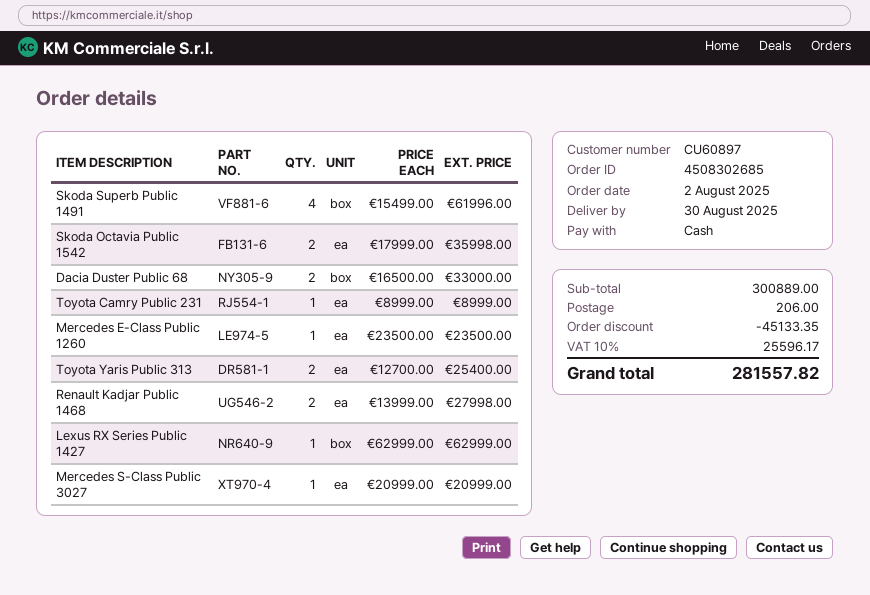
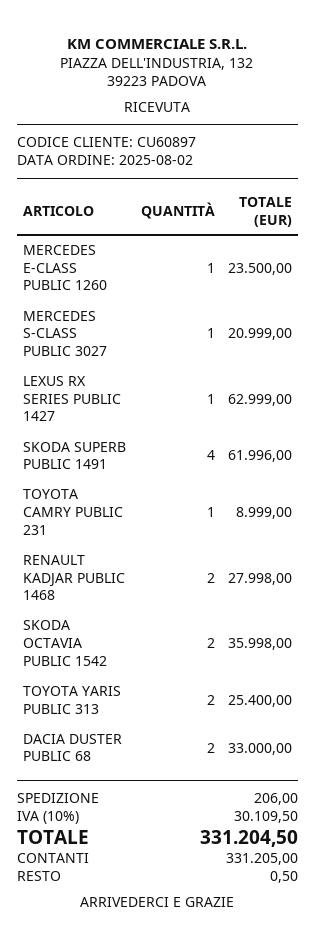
discount: 45133.35 -> none
tax: 10% = 25596.17 -> 10% = 30109.50
total: 281557.82 -> 331204.50

